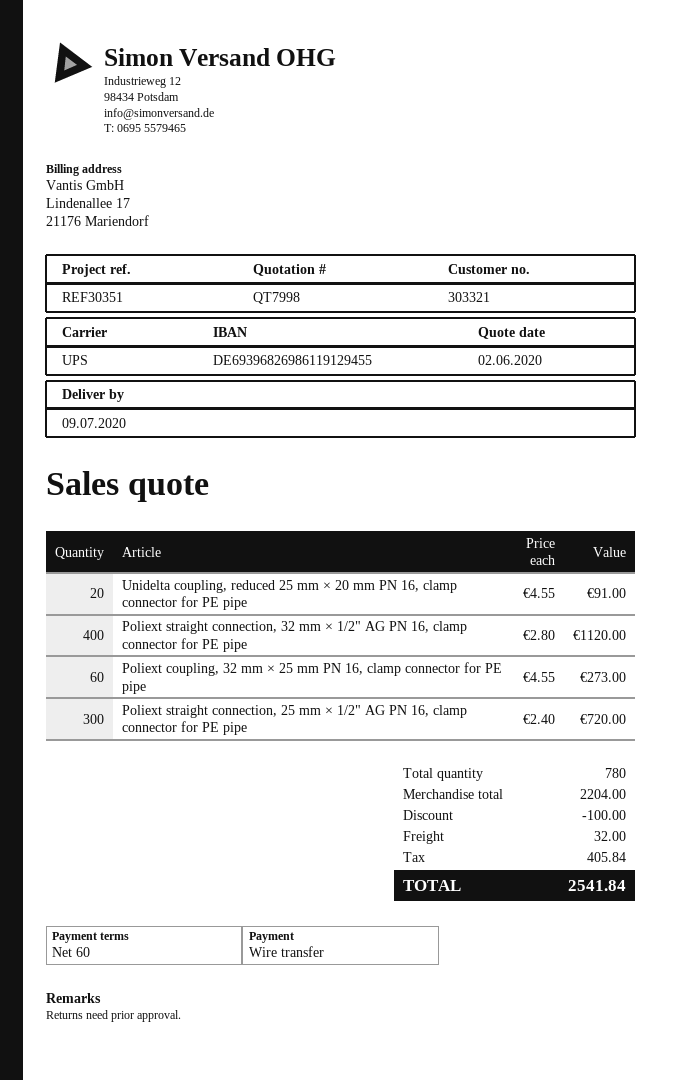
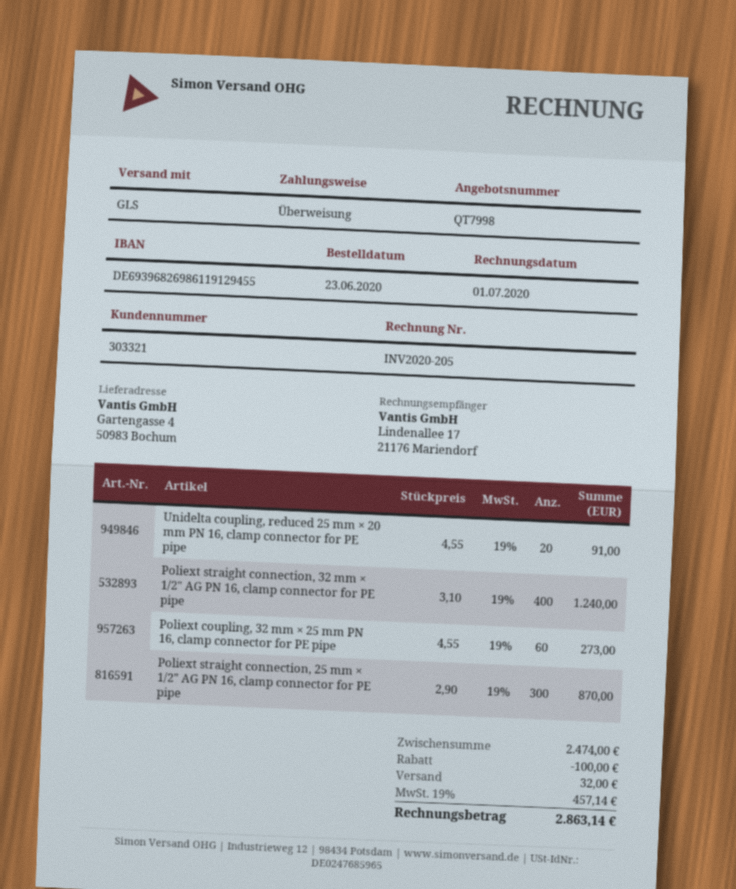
shipping method: UPS -> GLS
Poliext straight connection, 32 mm × 1/2" AG PN 16, clamp connector for PE pipe: 400 x 2.80 = 1120.00 -> 400 x 3.10 = 1240.00
Poliext straight connection, 25 mm × 1/2" AG PN 16, clamp connector for PE pipe: 300 x 2.40 = 720.00 -> 300 x 2.90 = 870.00
subtotal: 2204.00 -> 2474.00
tax: 405.84 -> 457.14
total: 2541.84 -> 2863.14

